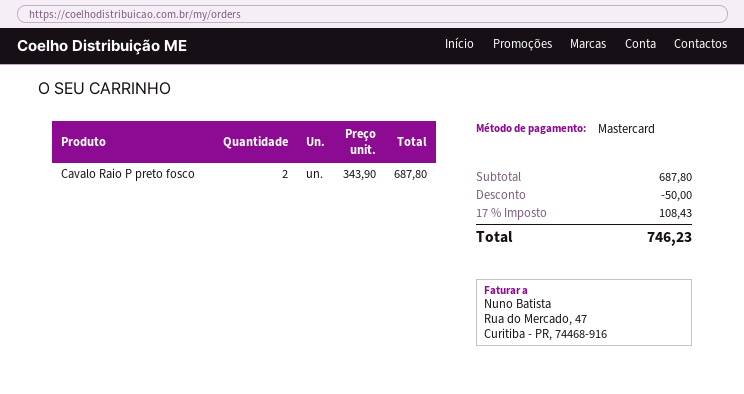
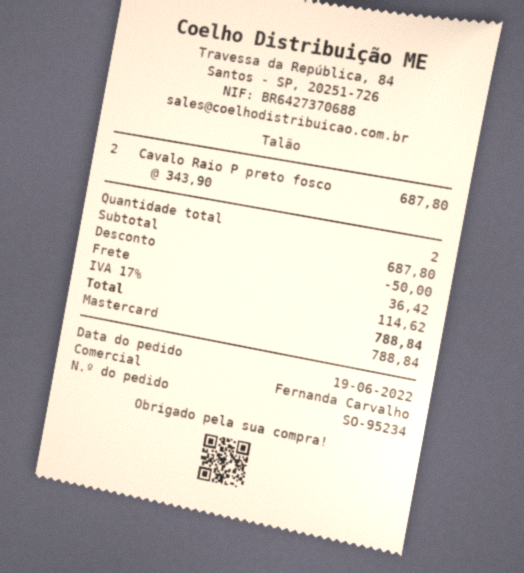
shipping: none -> 36.42
tax: 17% = 108.43 -> 17% = 114.62
total: 746.23 -> 788.84

